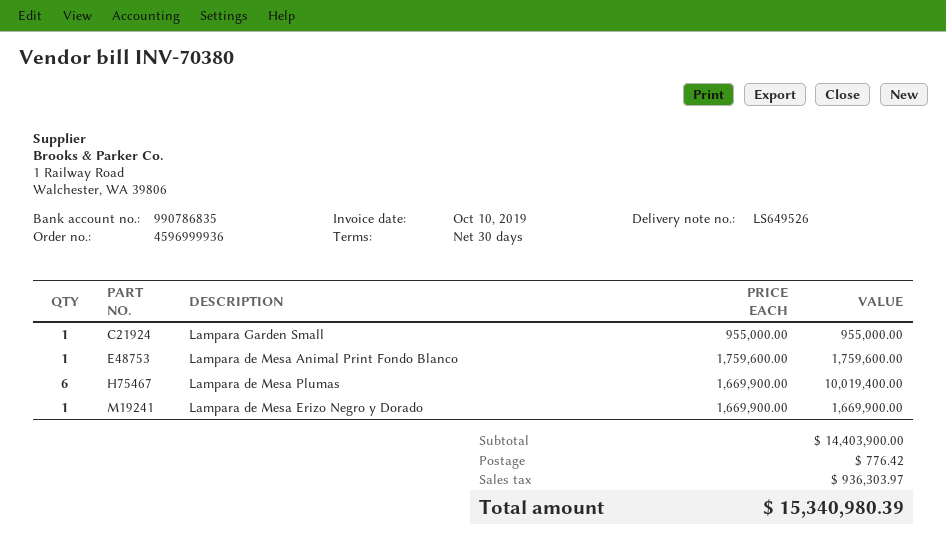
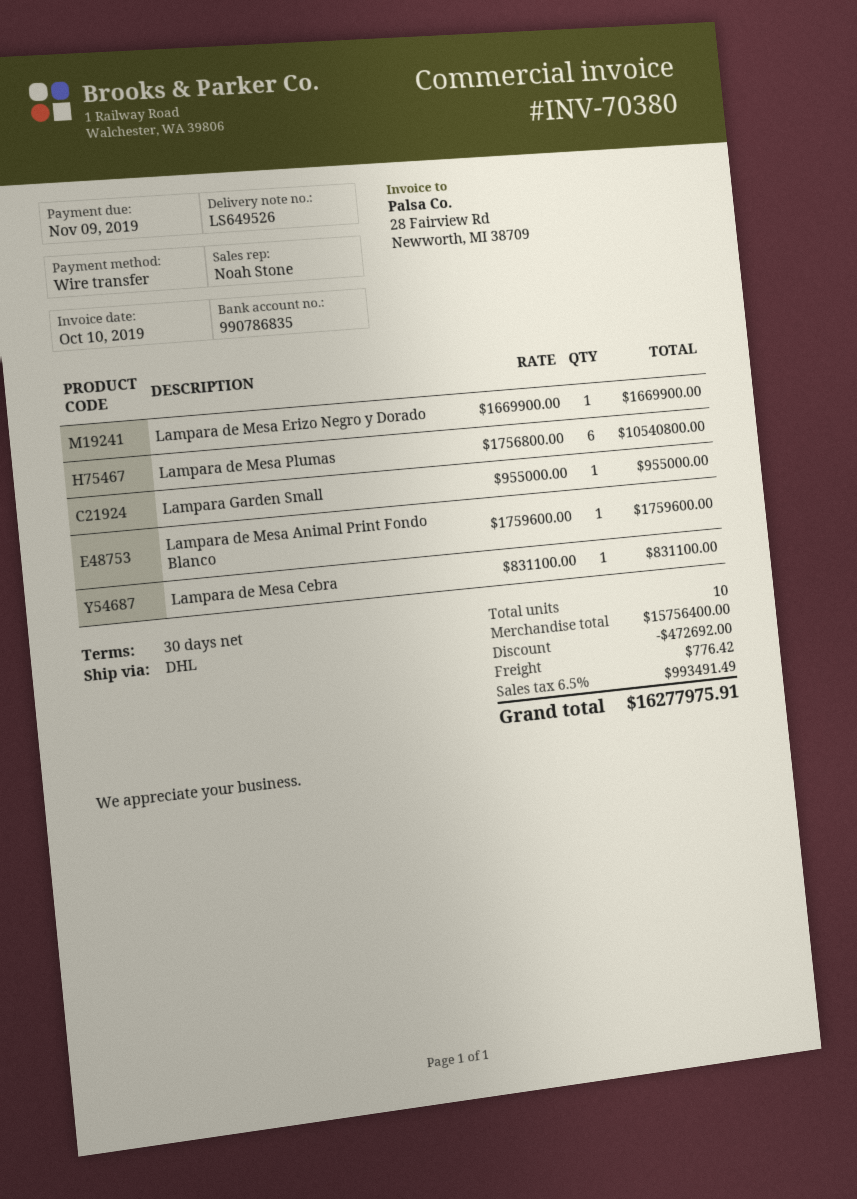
Lampara de Mesa Plumas: 6 x 1669900.00 = 10019400.00 -> 6 x 1756800.00 = 10540800.00
Lampara de Mesa Cebra: none -> 1 x 831100.00 = 831100.00
subtotal: 14403900.00 -> 15756400.00
discount: none -> 472692.00
tax: 936303.97 -> 993491.49
total: 15340980.39 -> 16277975.91

